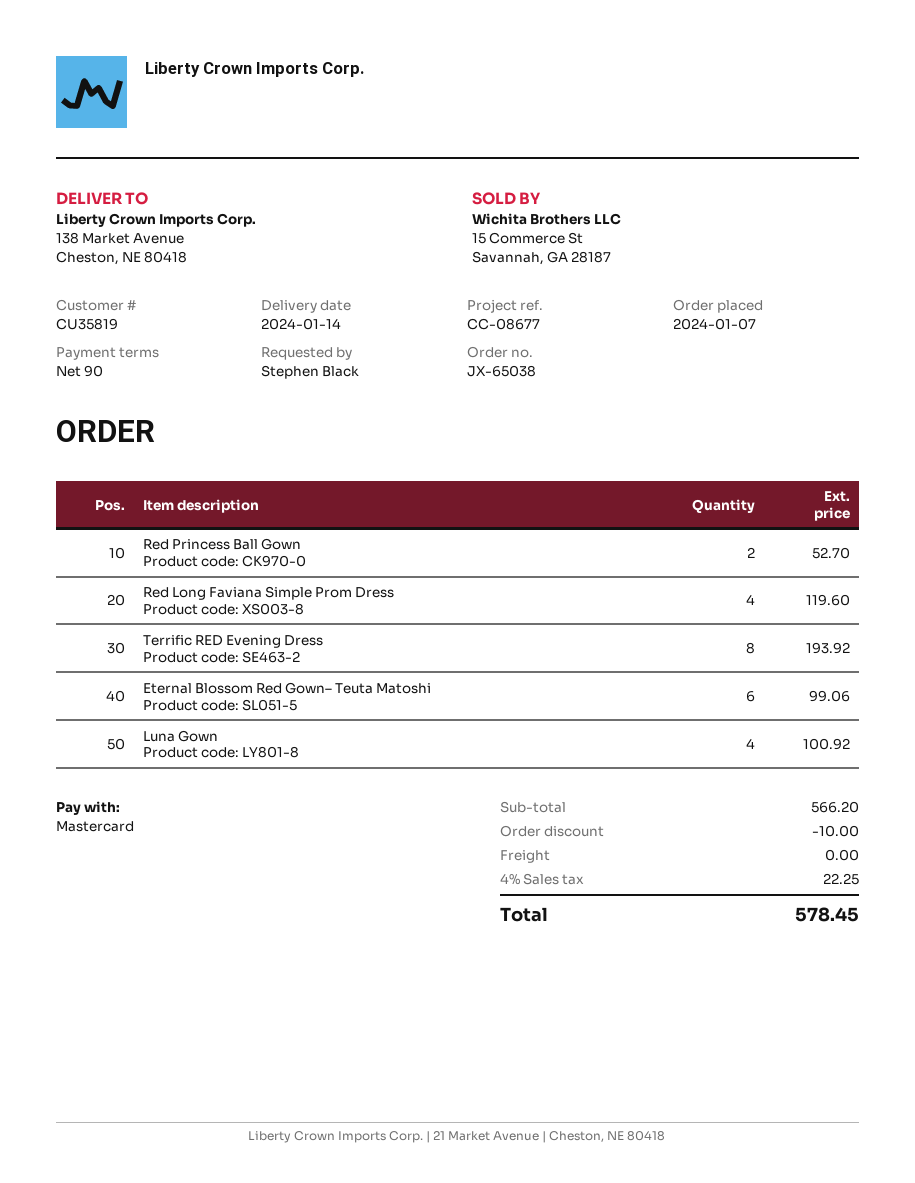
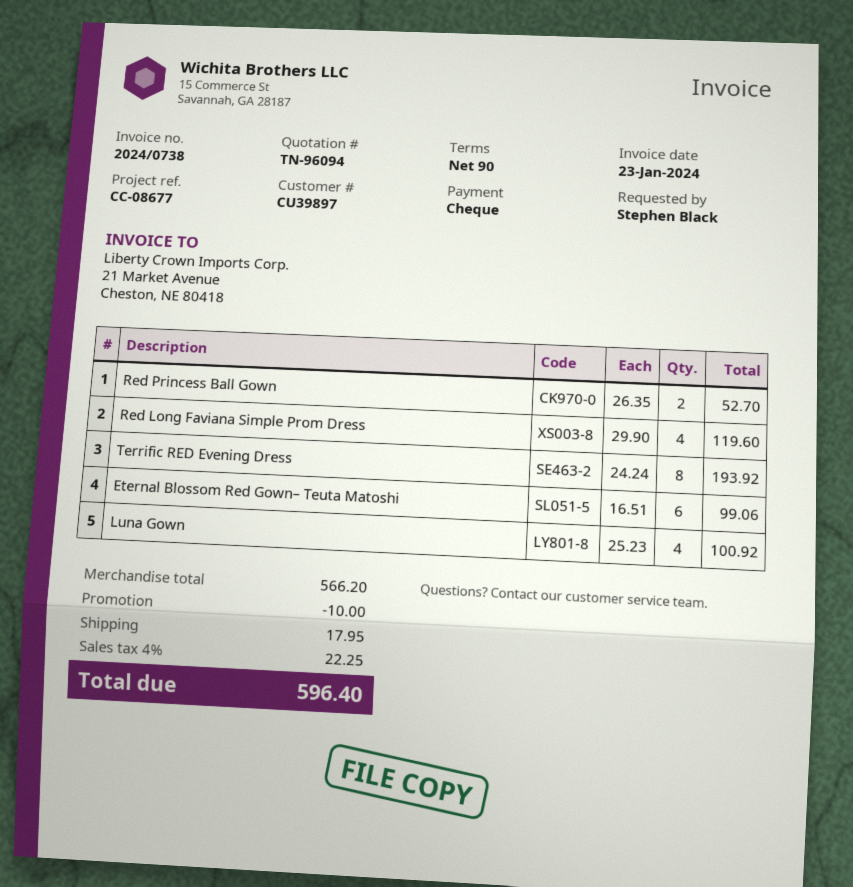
customer number: CU35819 -> CU39897
payment method: Mastercard -> cheque
shipping: 0.00 -> 17.95
total: 578.45 -> 596.40

